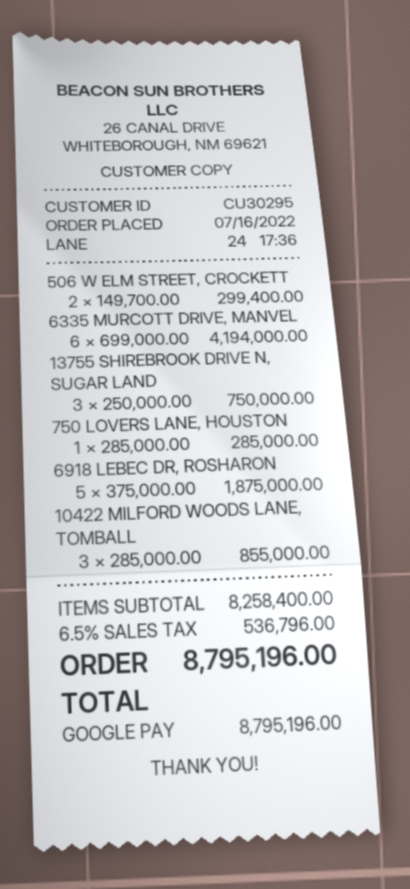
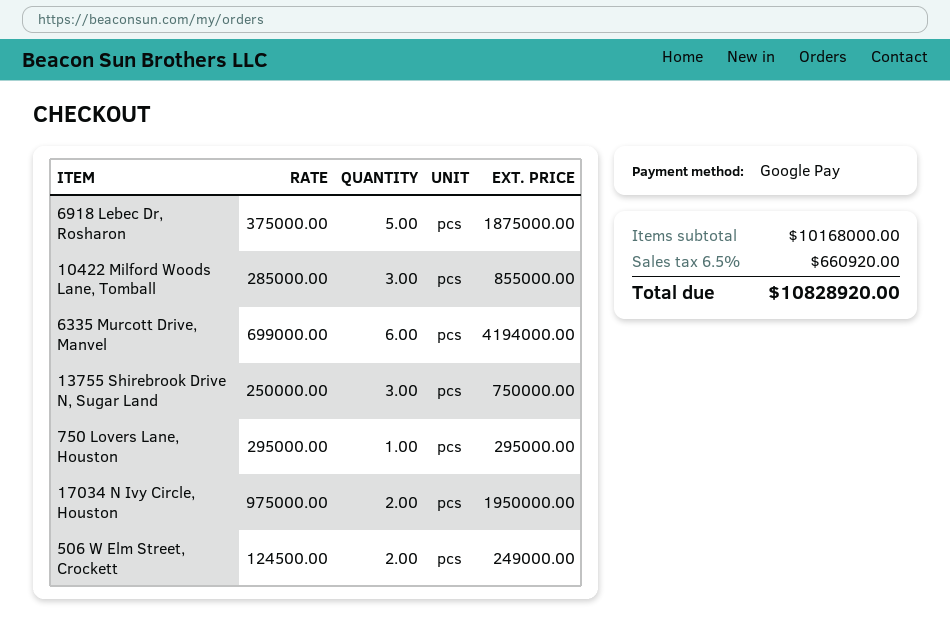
506 W ELM STREET, CROCKETT: 2 x 149700.00 = 299400.00 -> 2 x 124500.00 = 249000.00
750 LOVERS LANE, HOUSTON: 1 x 285000.00 = 285000.00 -> 1 x 295000.00 = 295000.00
17034 N Ivy Circle, Houston: none -> 2 x 975000.00 = 1950000.00
subtotal: 8258400.00 -> 10168000.00
tax: 6.5% = 536796.00 -> 6.5% = 660920.00
total: 8795196.00 -> 10828920.00

